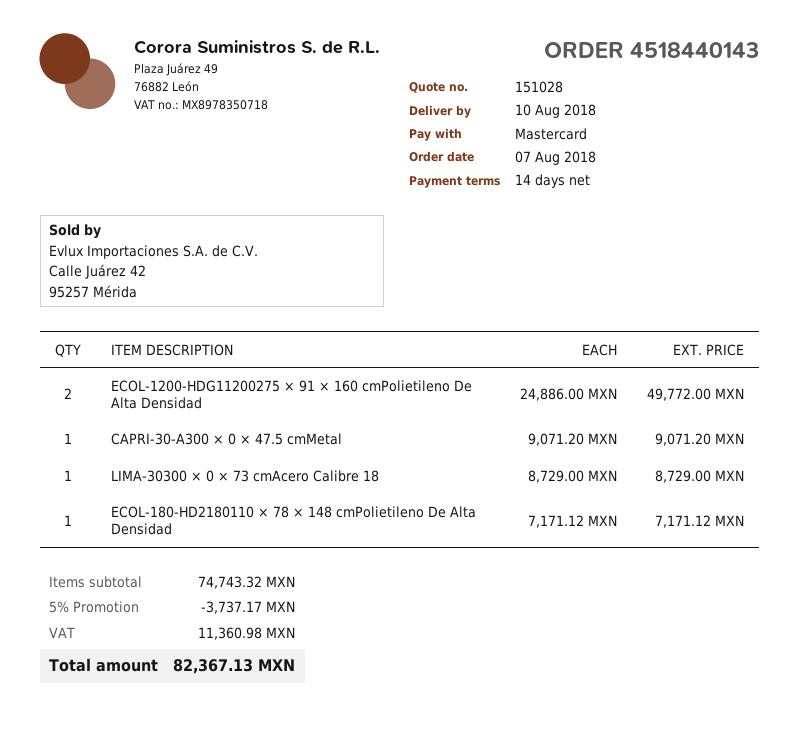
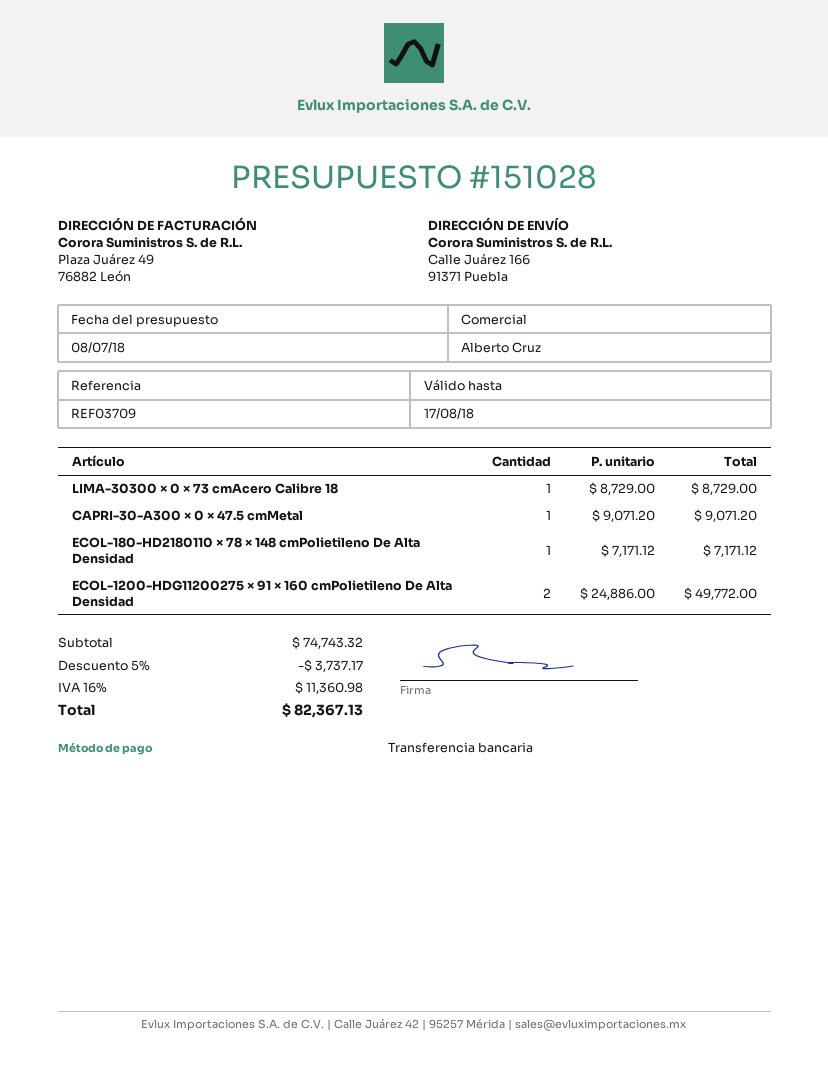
payment method: Mastercard -> bank transfer

